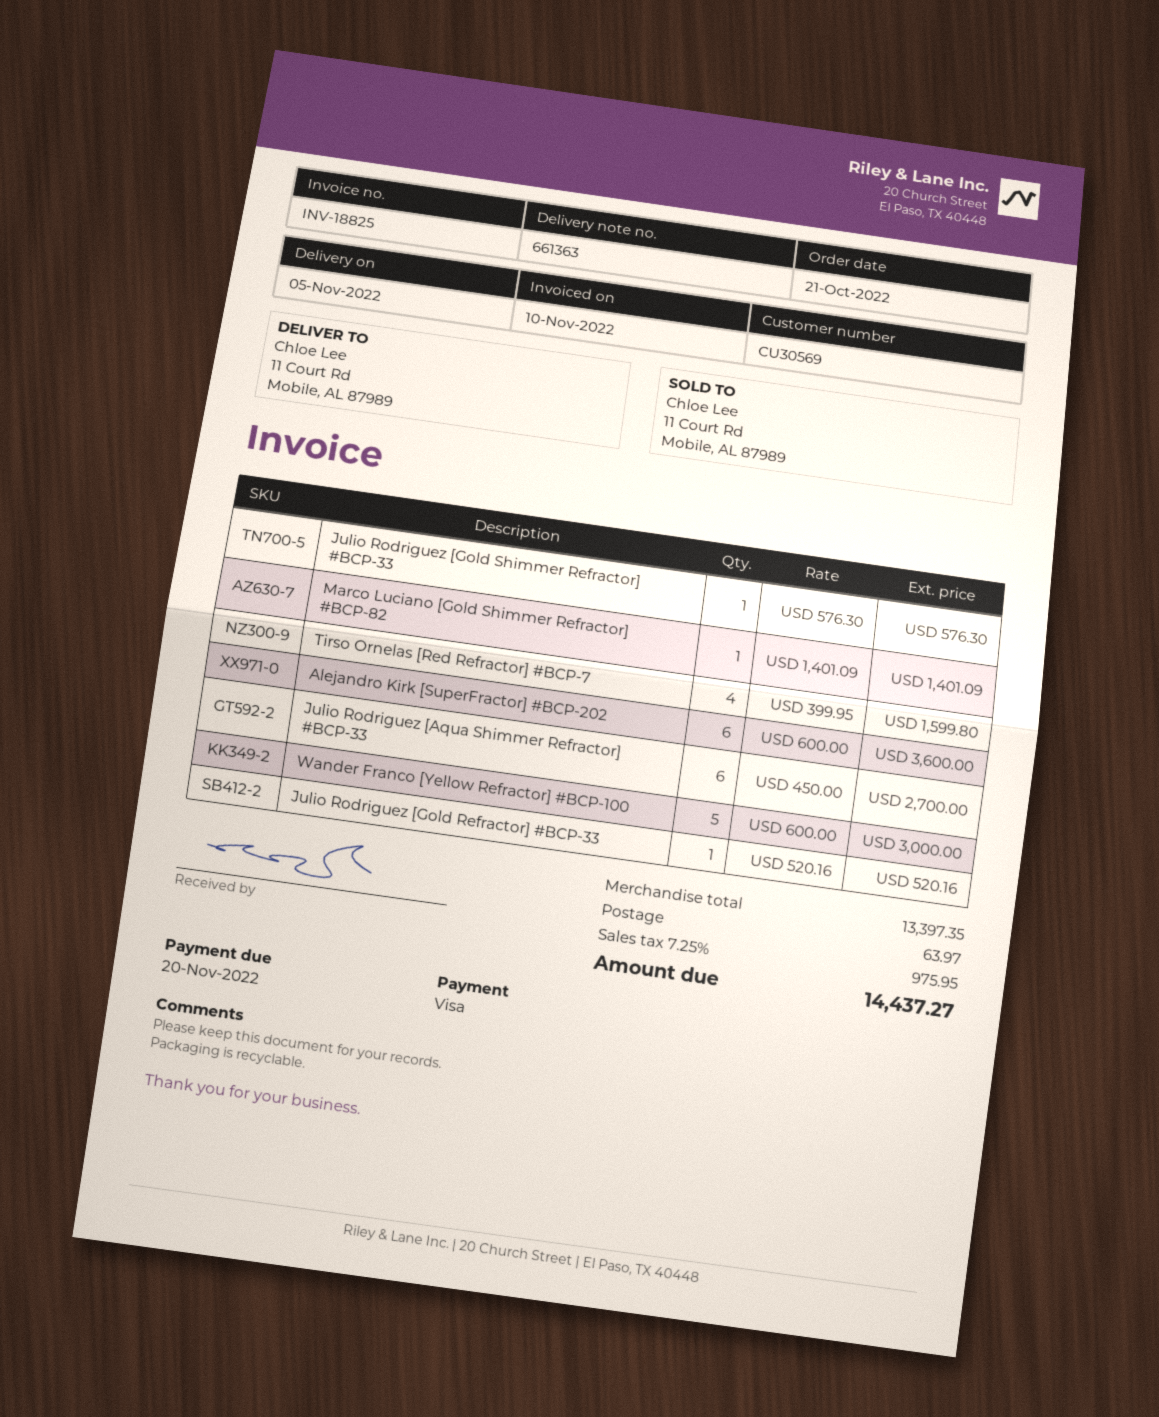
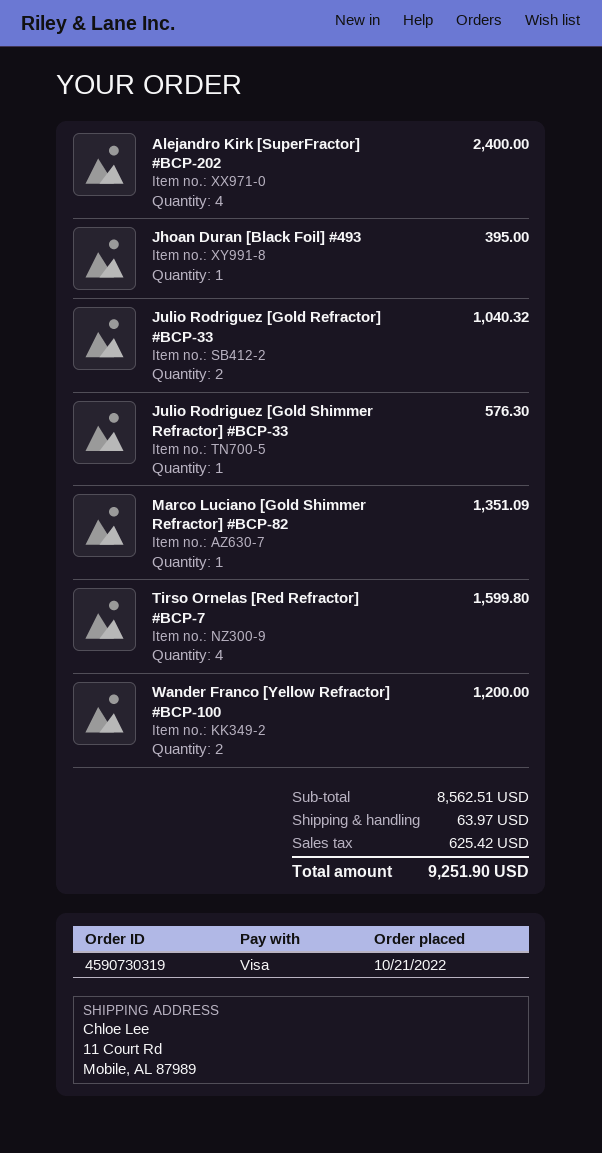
Marco Luciano [Gold Shimmer Refractor] #BCP-82: 1 for 1401.09 -> 1 for 1351.09
Alejandro Kirk [SuperFractor] #BCP-202: 6 for 3600.00 -> 4 for 2400.00
Julio Rodriguez [Aqua Shimmer Refractor] #BCP-33: 6 for 2700.00 -> none
Wander Franco [Yellow Refractor] #BCP-100: 5 for 3000.00 -> 2 for 1200.00
Julio Rodriguez [Gold Refractor] #BCP-33: 1 for 520.16 -> 2 for 1040.32
Jhoan Duran [Black Foil] #493: none -> 1 for 395.00
subtotal: 13397.35 -> 8562.51
tax: 975.95 -> 625.42
total: 14437.27 -> 9251.90

